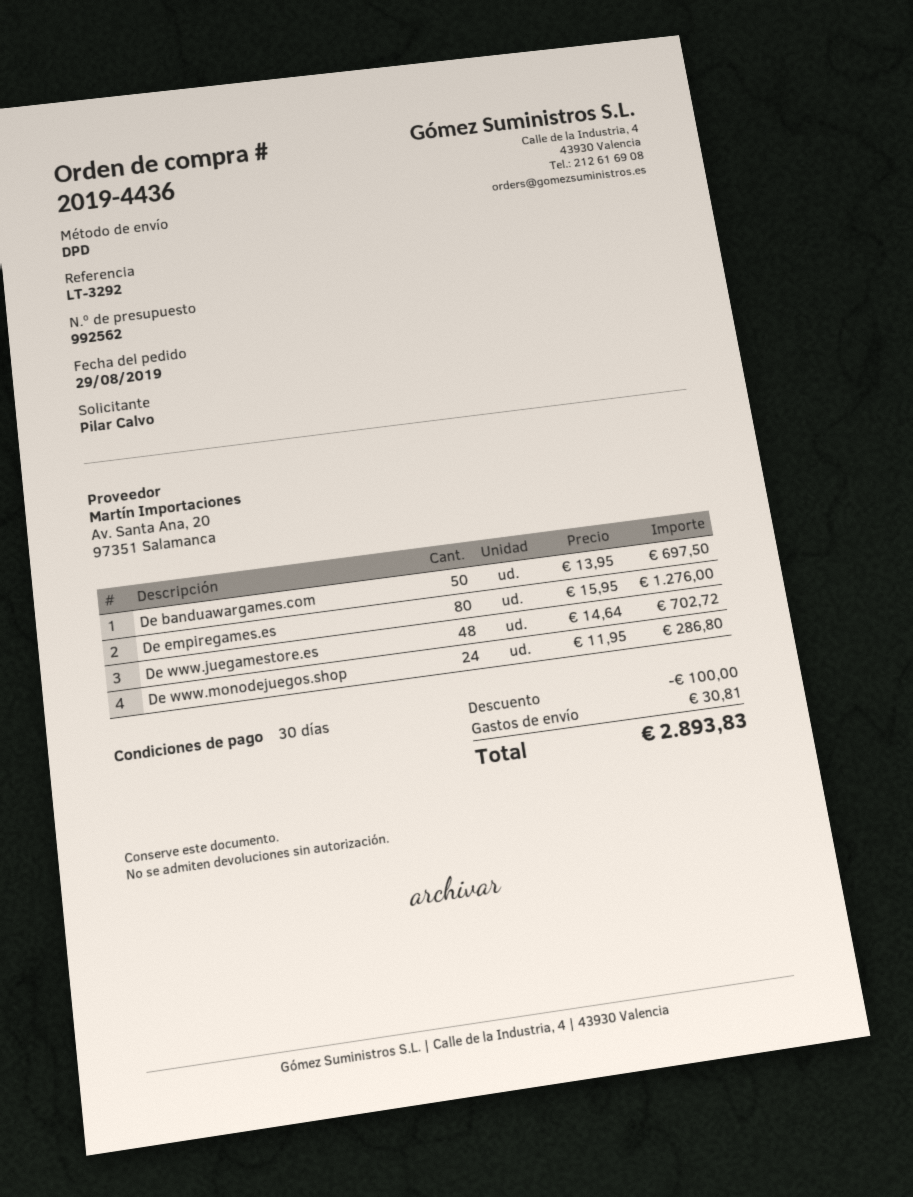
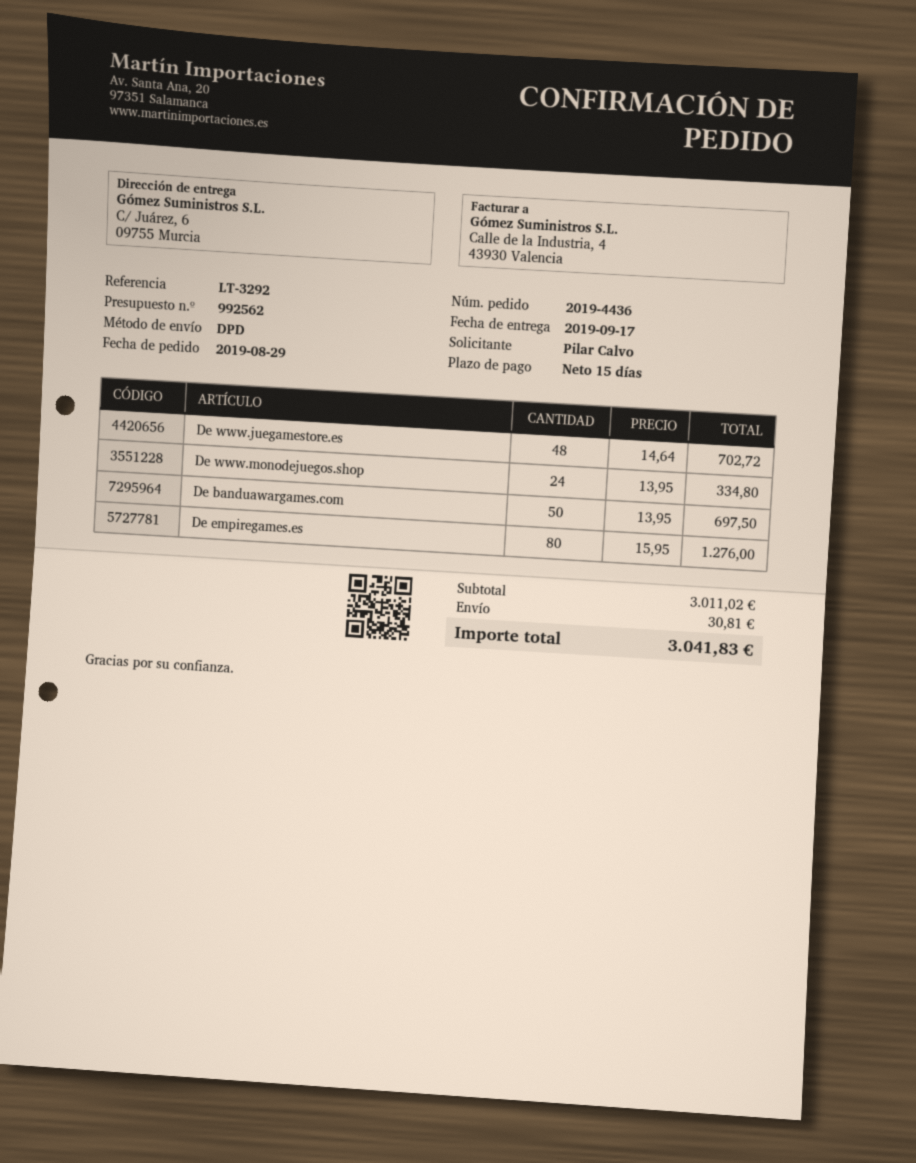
payment terms: 30 days -> 15 days
De www.monodejuegos.shop: 24 x 11.95 = 286.80 -> 24 x 13.95 = 334.80
discount: 100.00 -> none
total: 2893.83 -> 3041.83

